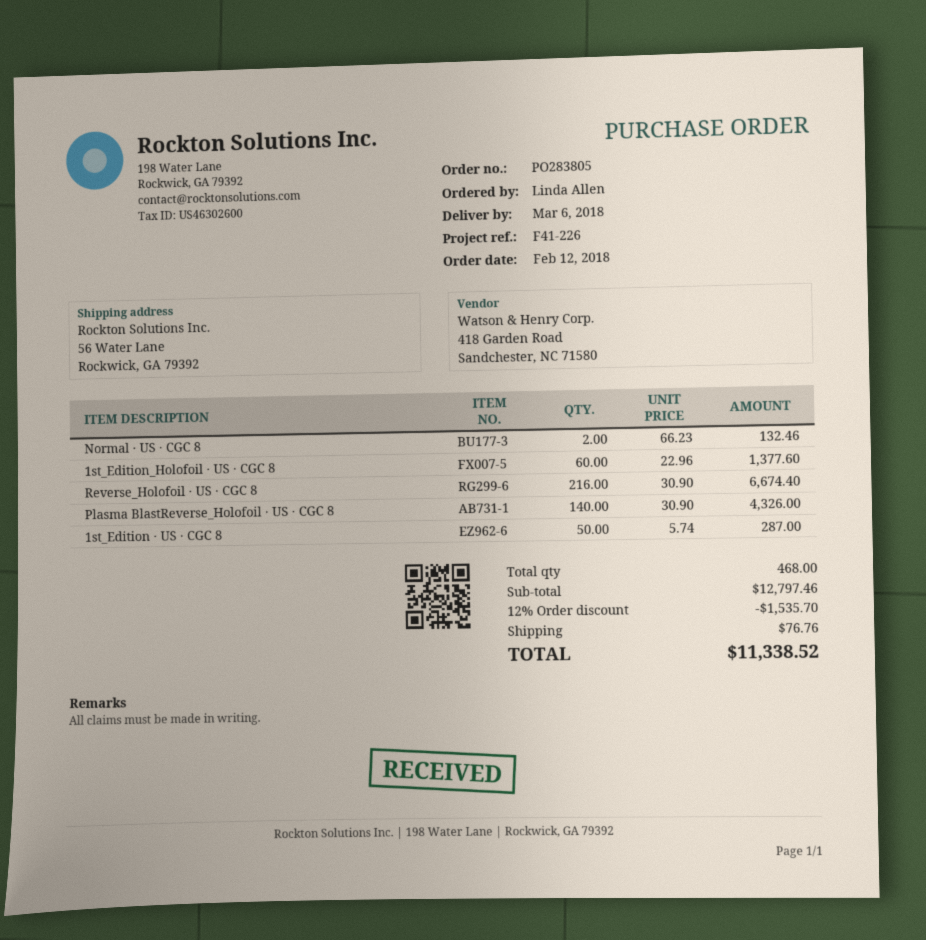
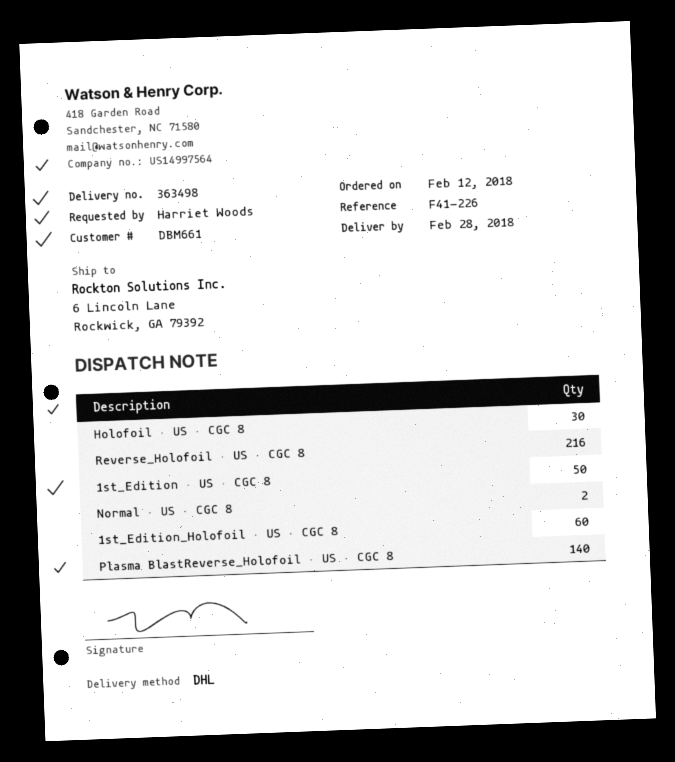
delivery date: 2018-03-06 -> 2018-02-28
ordered by: Linda Allen -> Harriet Woods
ship to: 56 Water Lane, Rockwick, GA 79392 -> 6 Lincoln Lane, Rockwick, GA 79392
Holofoil · US · CGC 8: none -> 30

